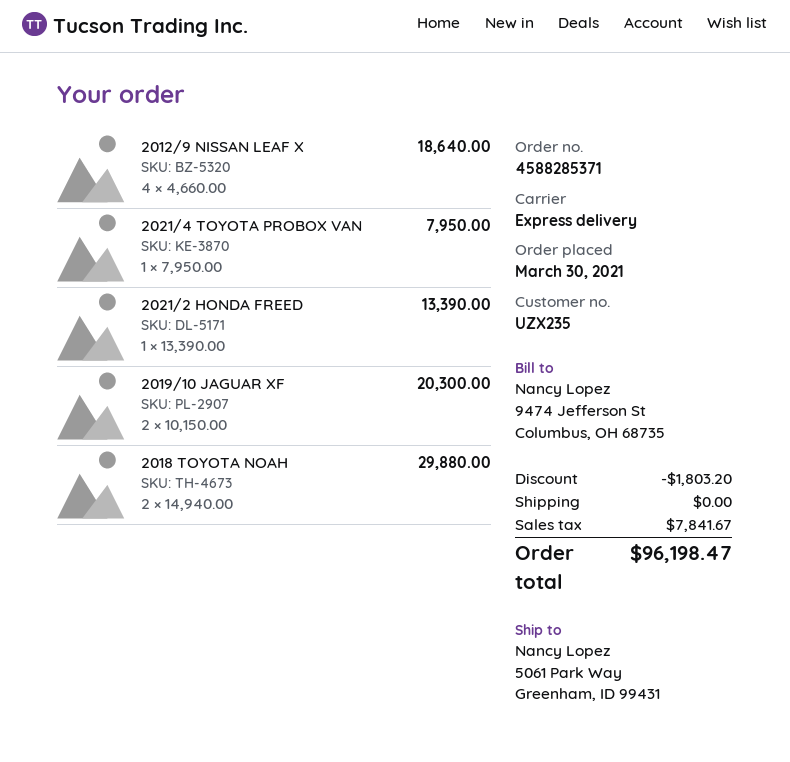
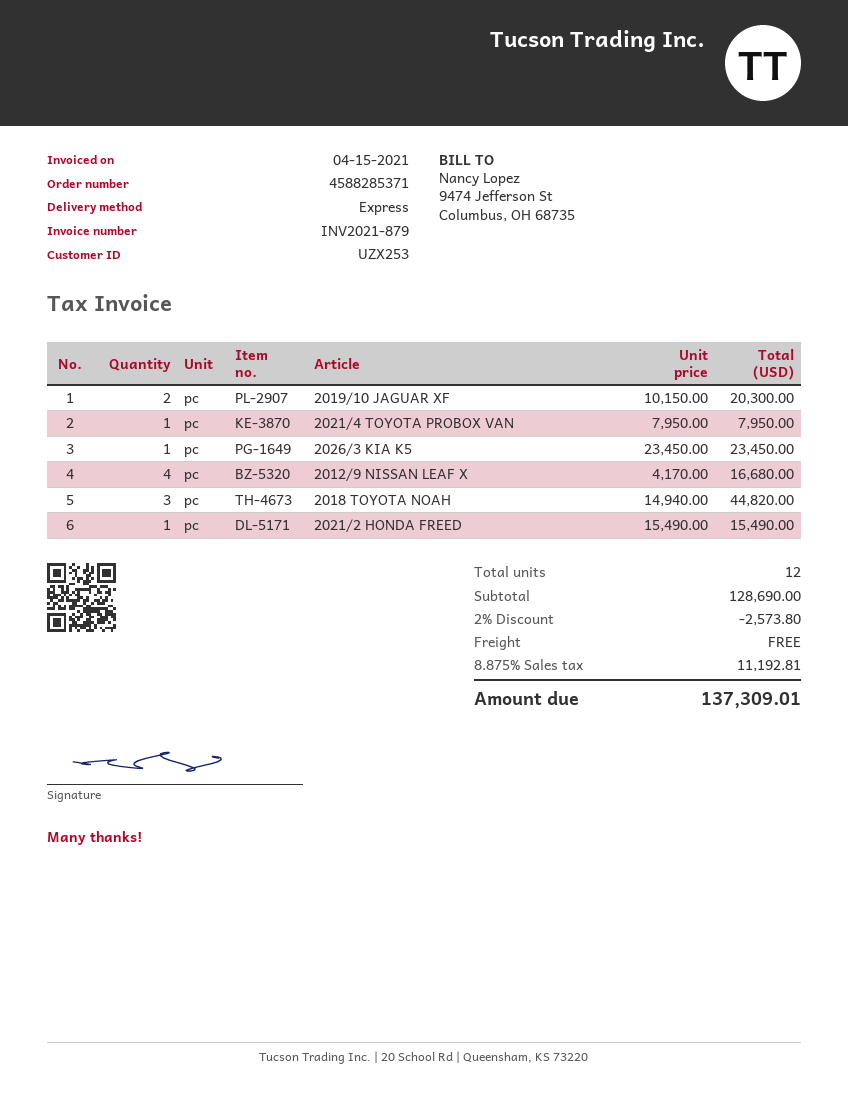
customer number: UZX235 -> UZX253
2012/9 NISSAN LEAF X: 4 x 4660.00 = 18640.00 -> 4 x 4170.00 = 16680.00
2021/2 HONDA FREED: 1 x 13390.00 = 13390.00 -> 1 x 15490.00 = 15490.00
2018 TOYOTA NOAH: 2 x 14940.00 = 29880.00 -> 3 x 14940.00 = 44820.00
2026/3 KIA K5: none -> 1 x 23450.00 = 23450.00
discount: 1803.20 -> 2573.80
tax: 7841.67 -> 11192.81
total: 96198.47 -> 137309.01

